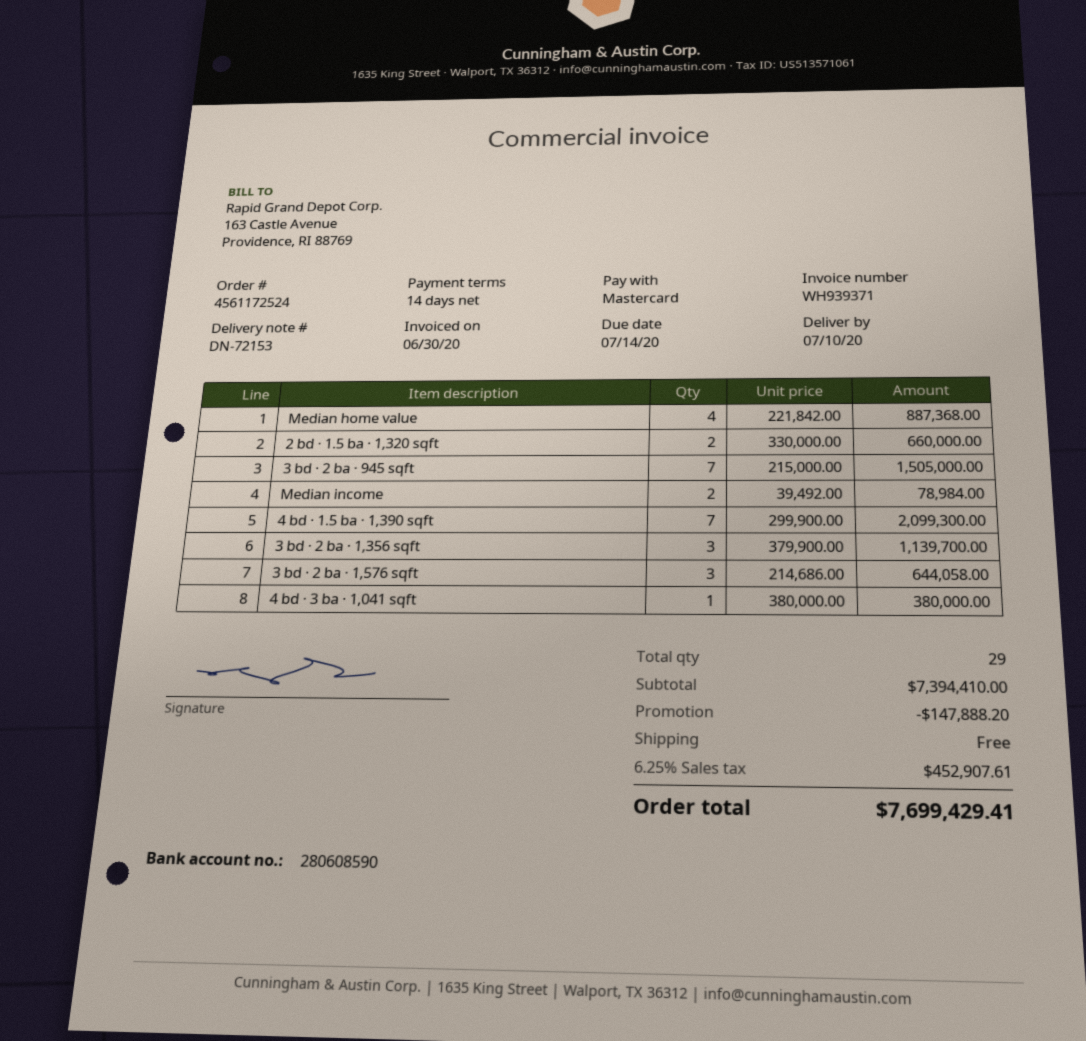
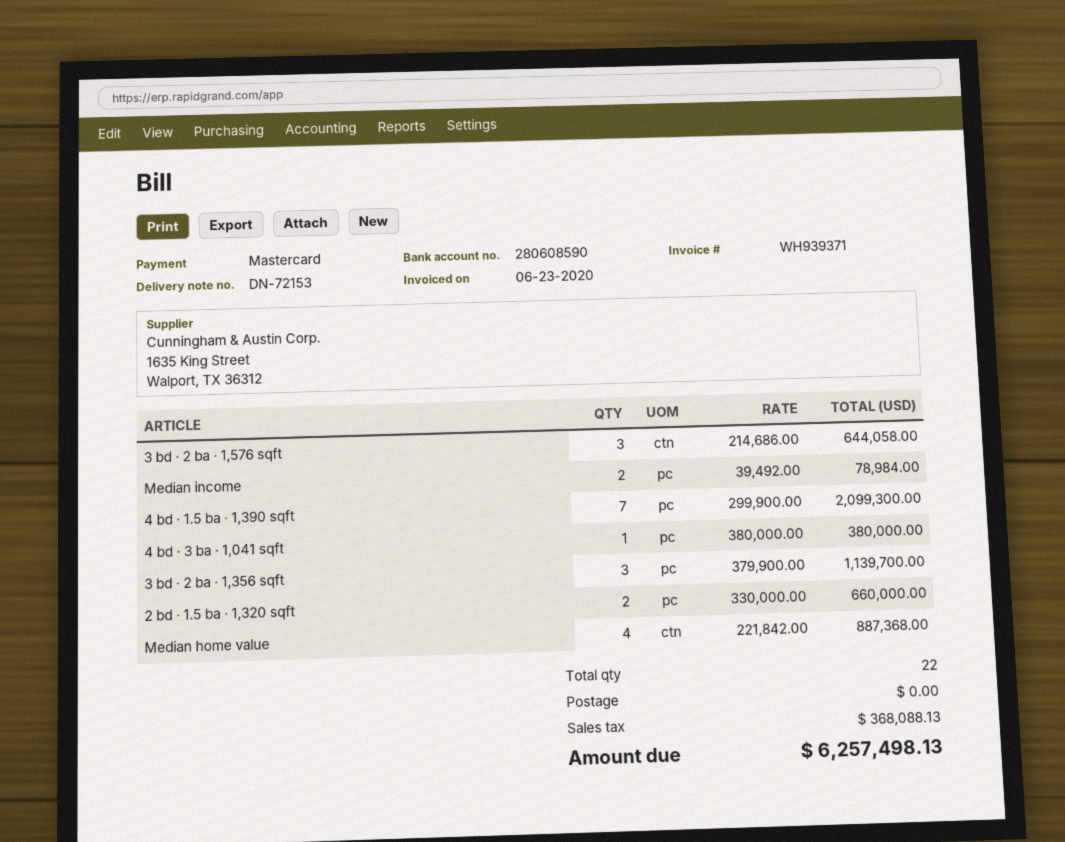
invoice date: 2020-06-30 -> 2020-06-23
3 bd · 2 ba · 945 sqft: 7 x 215000.00 = 1505000.00 -> none
total quantity: 29 -> 22
discount: 147888.20 -> none
tax: 452907.61 -> 368088.13
total: 7699429.41 -> 6257498.13

